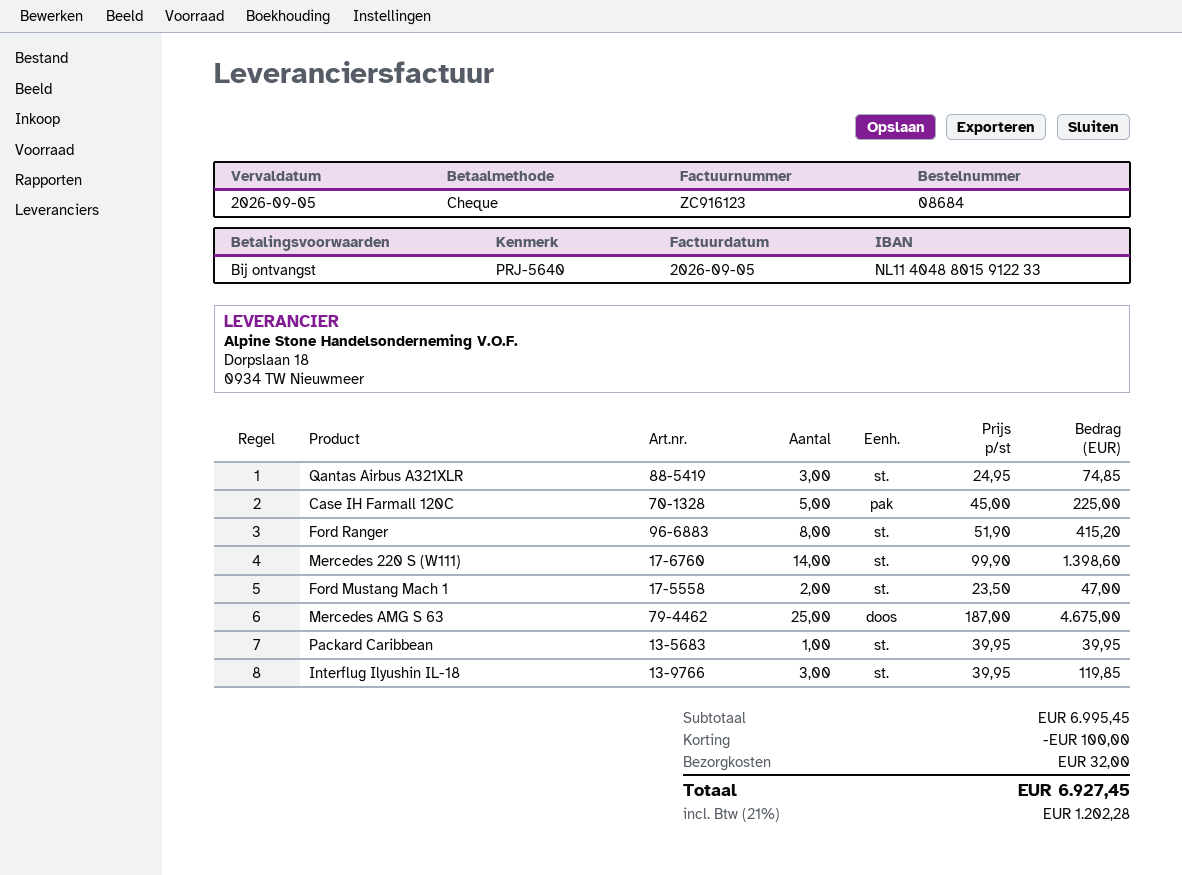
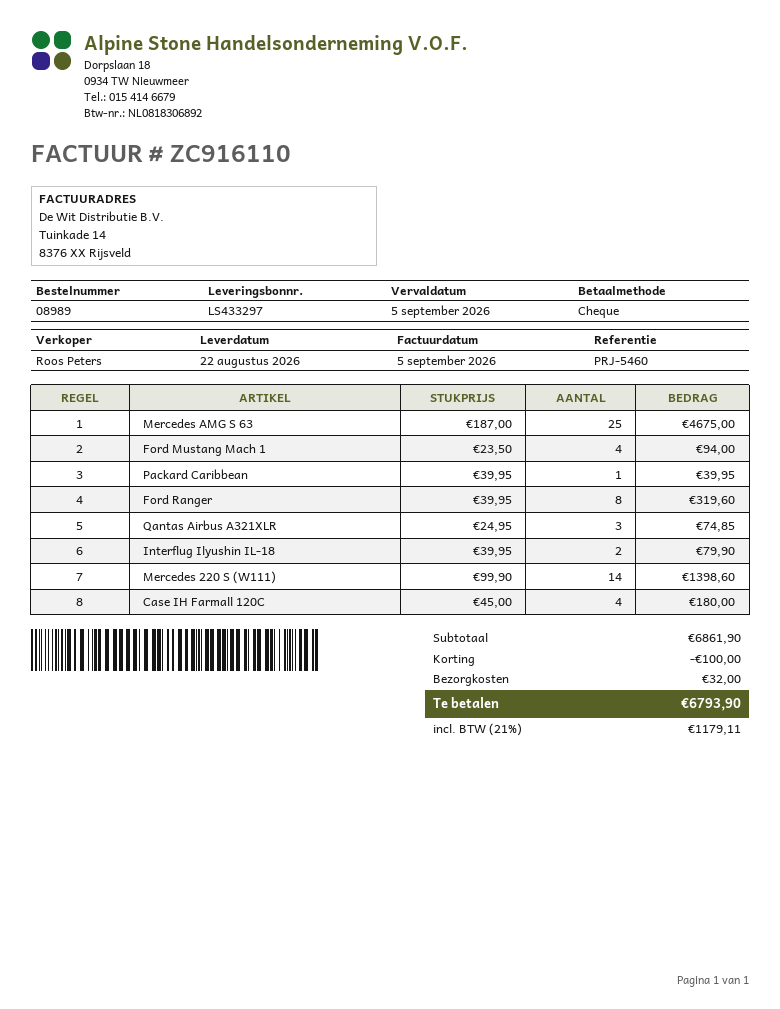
order number: 08684 -> 08989
invoice number: ZC916123 -> ZC916110
reference: PRJ-5640 -> PRJ-5460
Case IH Farmall 120C: 5 x 45.00 = 225.00 -> 4 x 45.00 = 180.00
Ford Ranger: 8 x 51.90 = 415.20 -> 8 x 39.95 = 319.60
Ford Mustang Mach 1: 2 x 23.50 = 47.00 -> 4 x 23.50 = 94.00
Interflug Ilyushin IL-18: 3 x 39.95 = 119.85 -> 2 x 39.95 = 79.90
subtotal: 6995.45 -> 6861.90
tax: 21% = 1202.28 -> 21% = 1179.11
total: 6927.45 -> 6793.90

